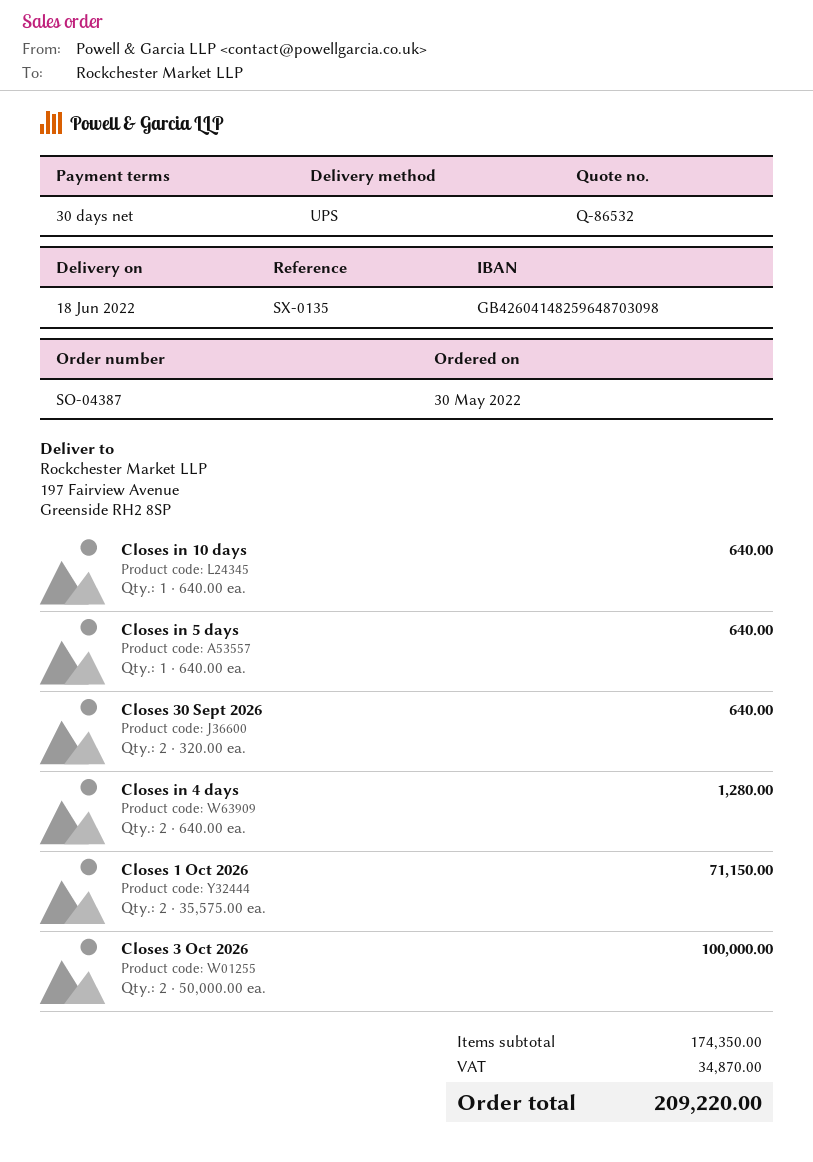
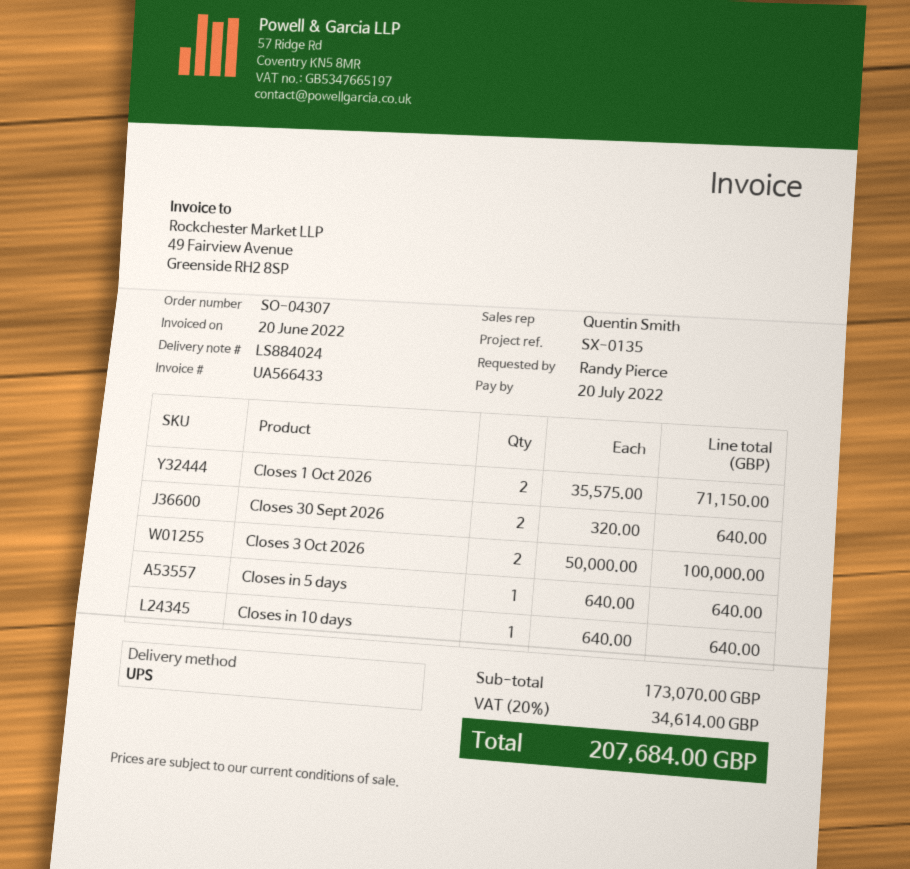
order number: SO-04387 -> SO-04307
Closes in 4 days: 2 x 640.00 = 1280.00 -> none
subtotal: 174350.00 -> 173070.00
tax: 34870.00 -> 34614.00
total: 209220.00 -> 207684.00

